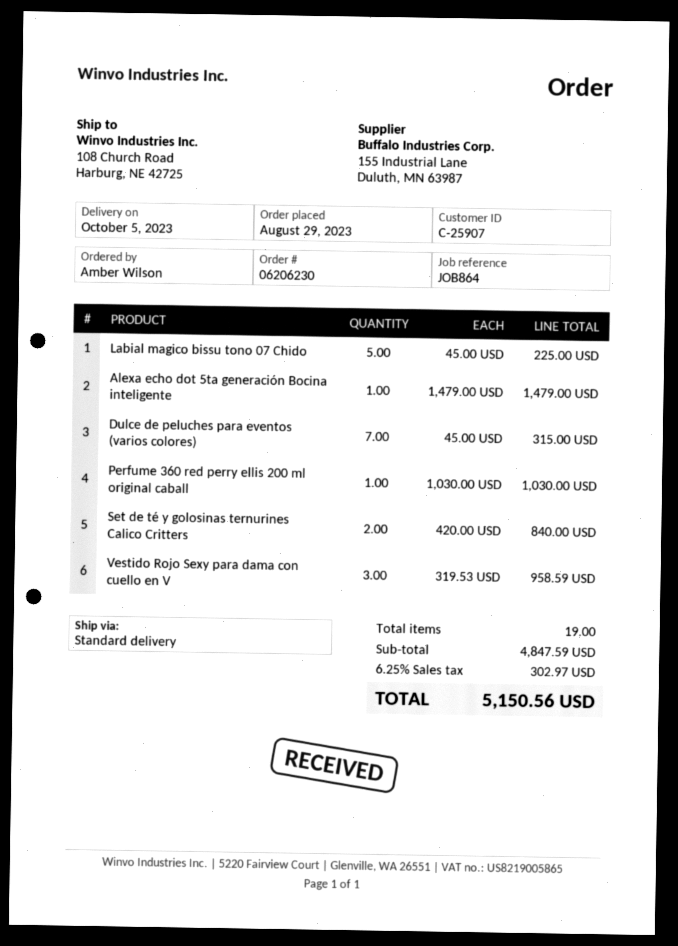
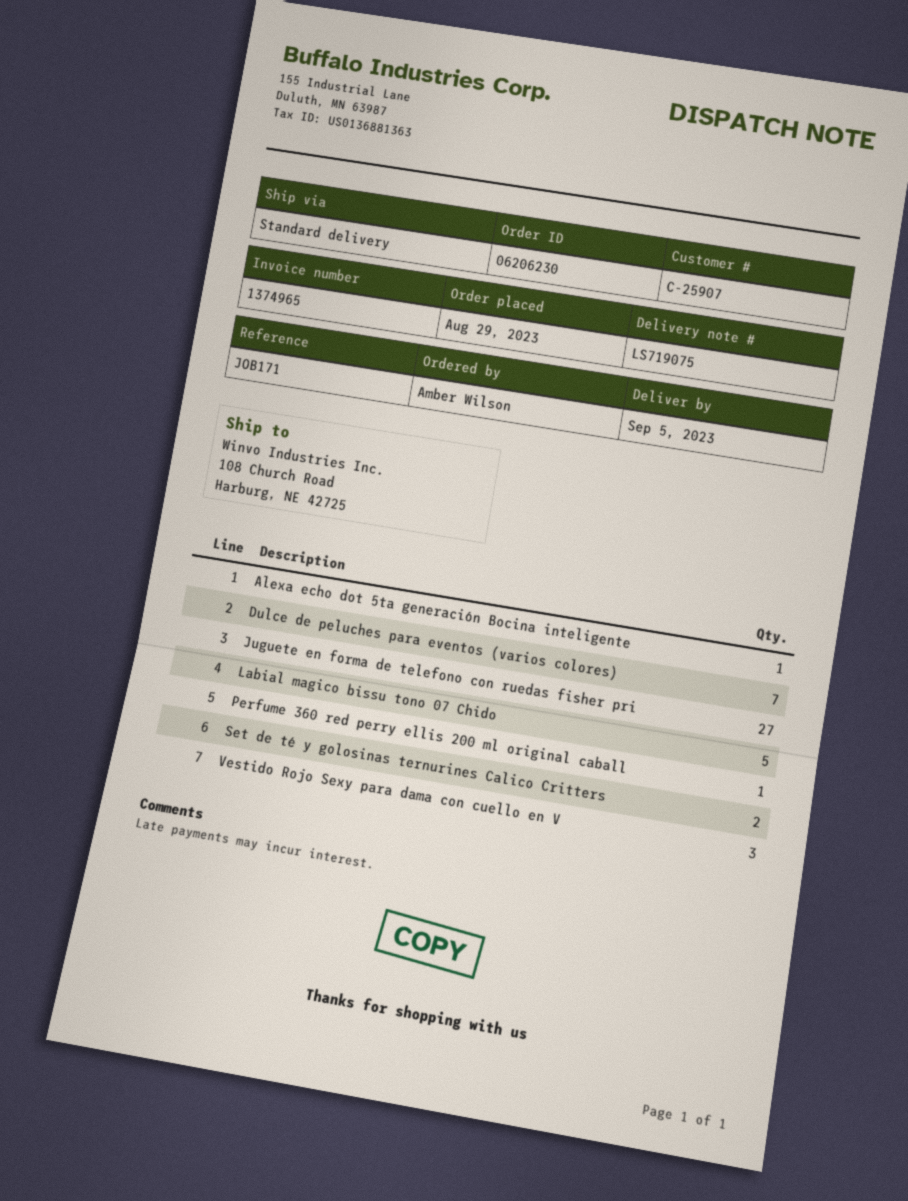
delivery date: 2023-10-05 -> 2023-09-05
reference: JOB864 -> JOB171
Juguete en forma de telefono con ruedas fisher pri: none -> 27

